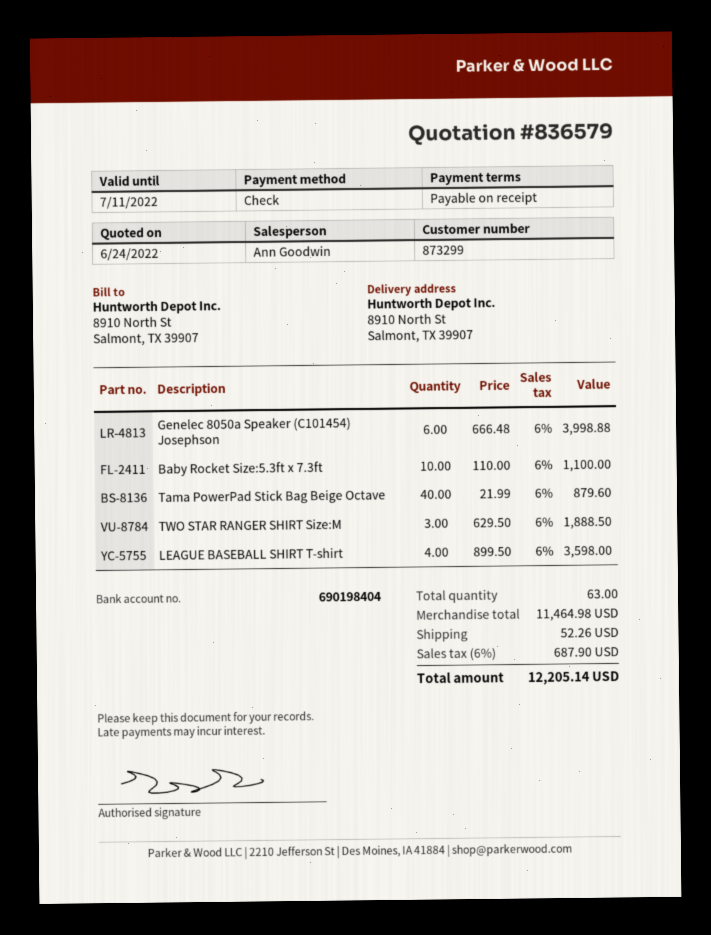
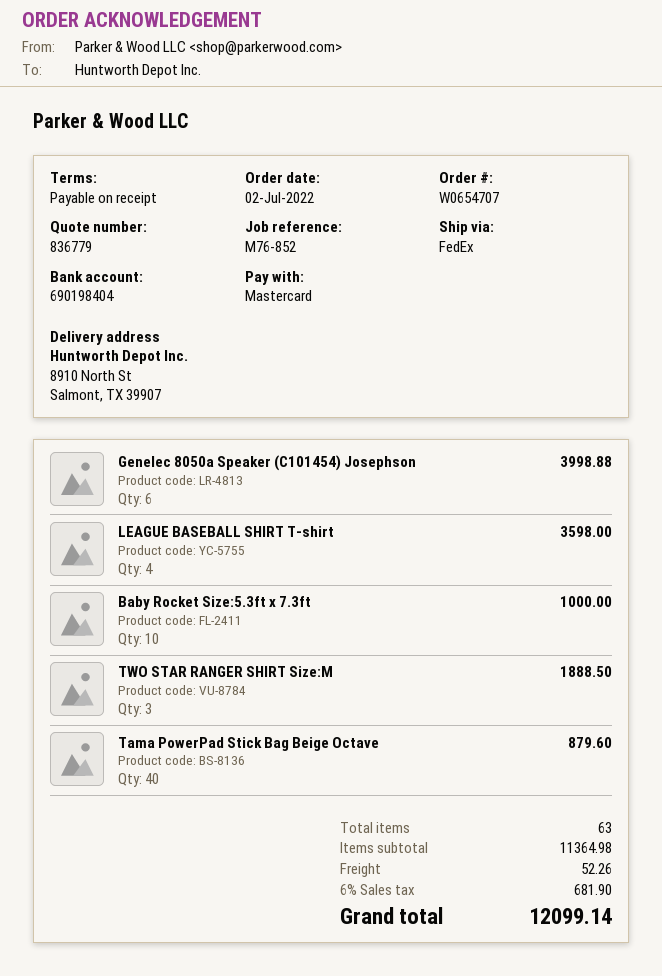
quote number: 836579 -> 836779
payment method: cheque -> Mastercard
Baby Rocket Size:5.3ft x 7.3ft: 10 for 1100.00 -> 10 for 1000.00
subtotal: 11464.98 -> 11364.98
tax: 6% = 687.90 -> 6% = 681.90
total: 12205.14 -> 12099.14

